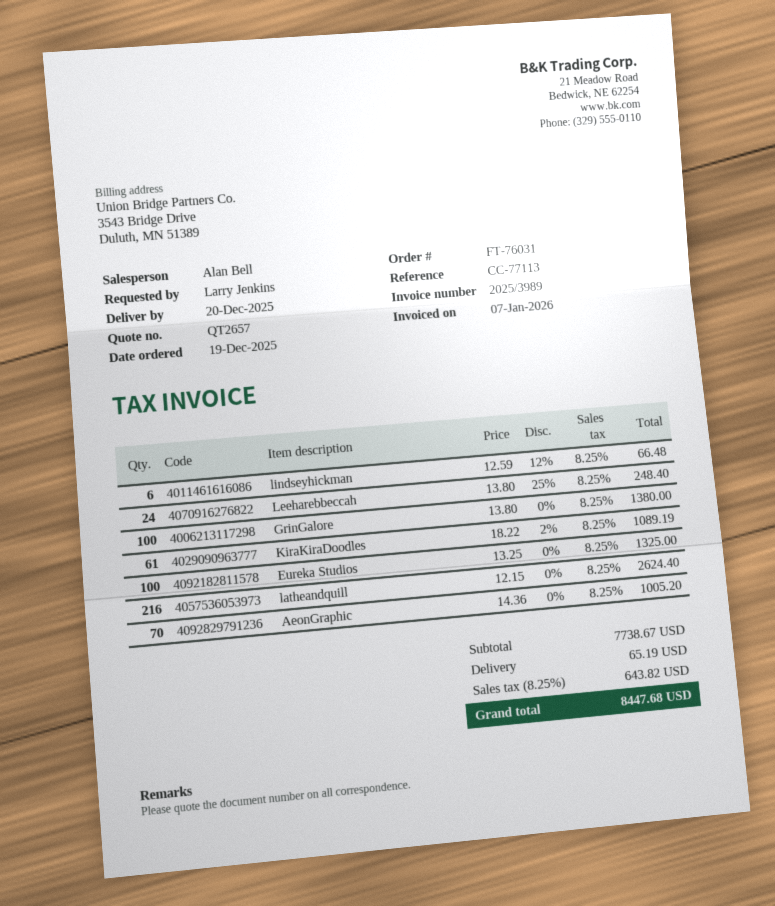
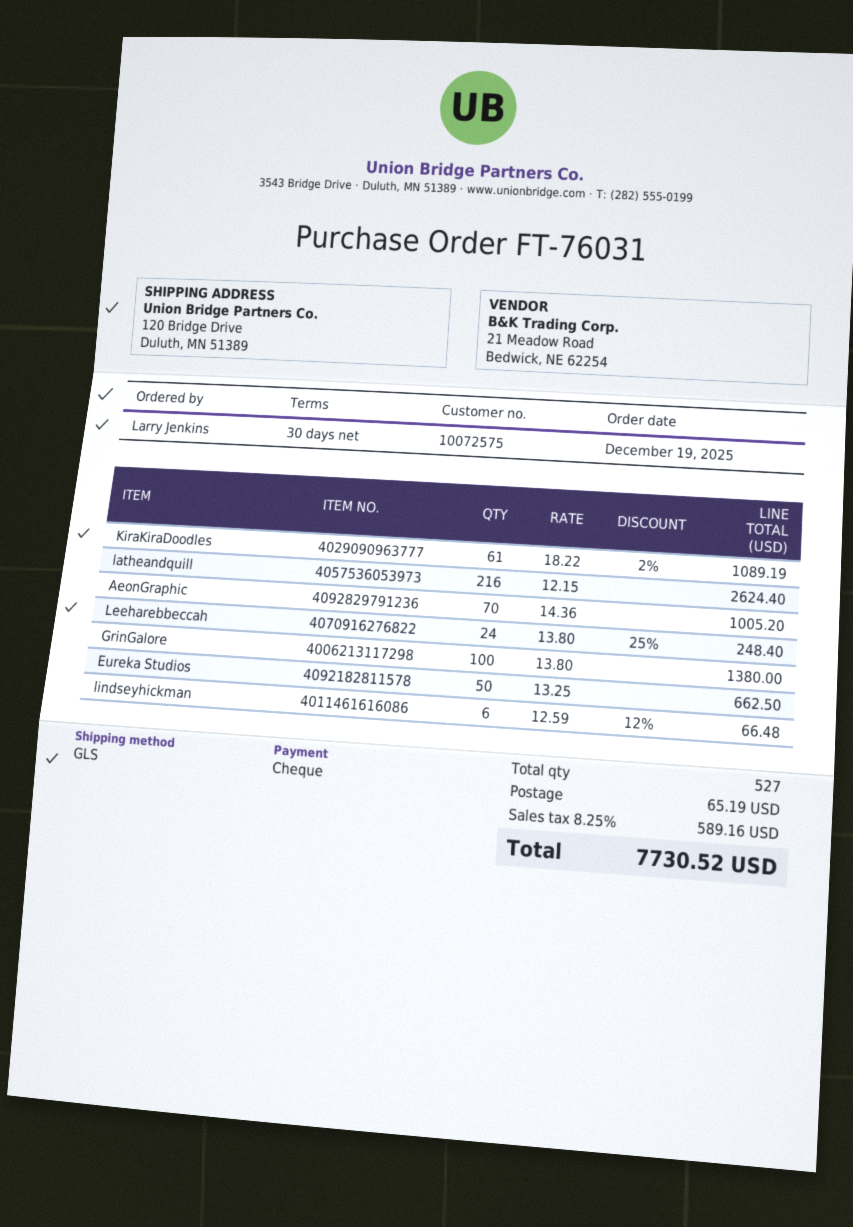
Eureka Studios: 100 x 13.25 = 1325.00 -> 50 x 13.25 = 662.50
tax: 8.25% = 643.82 -> 8.25% = 589.16
total: 8447.68 -> 7730.52

